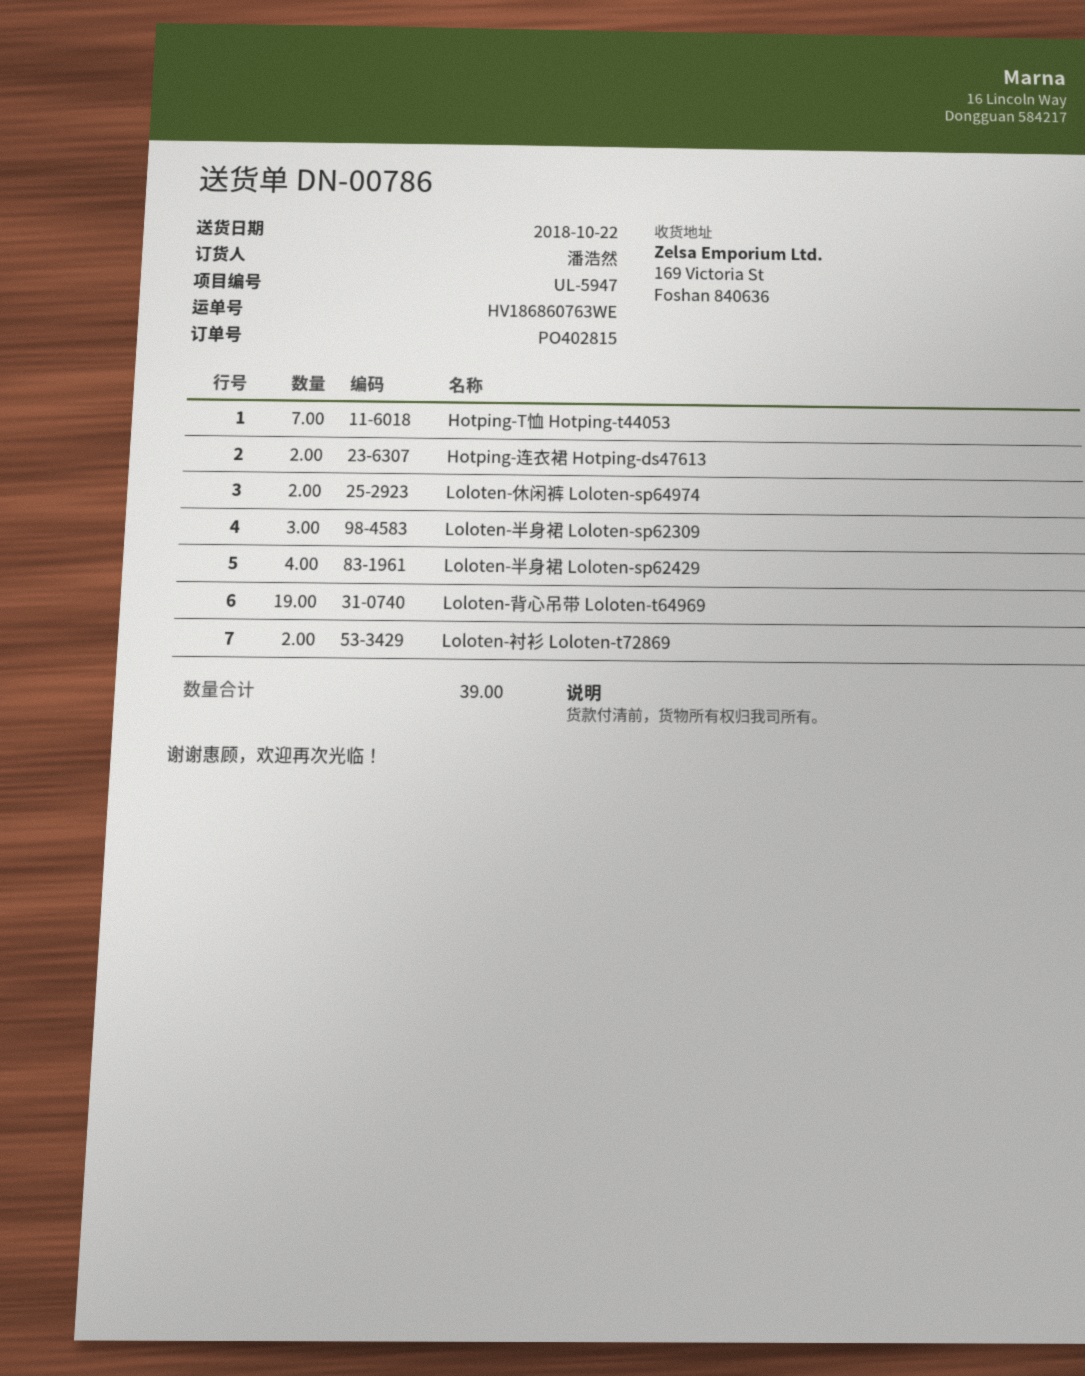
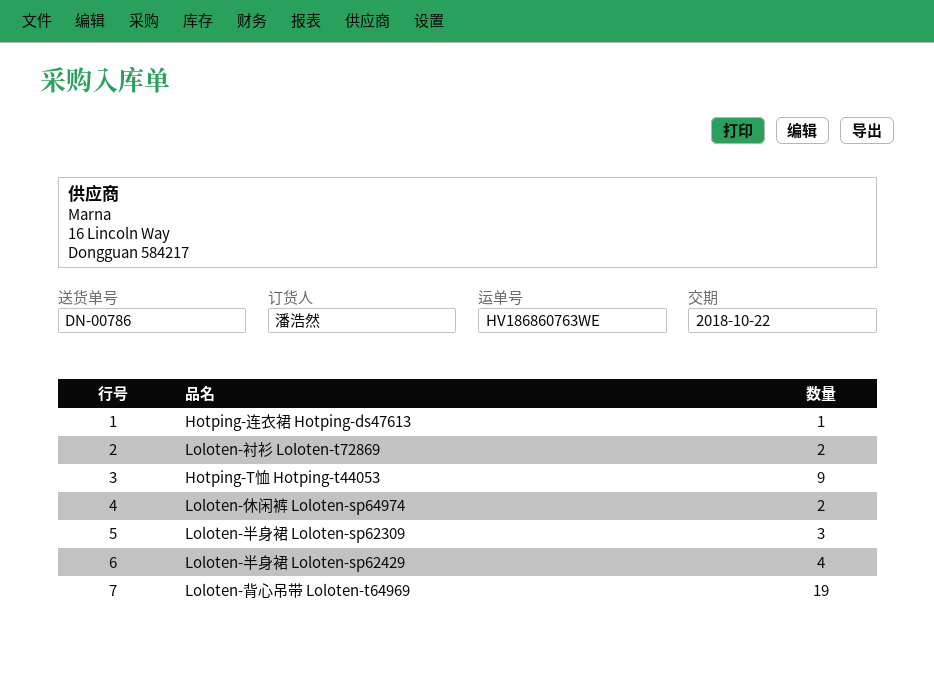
Hotping-T恤 Hotping-t44053: 7 -> 9
Hotping-连衣裙 Hotping-ds47613: 2 -> 1

